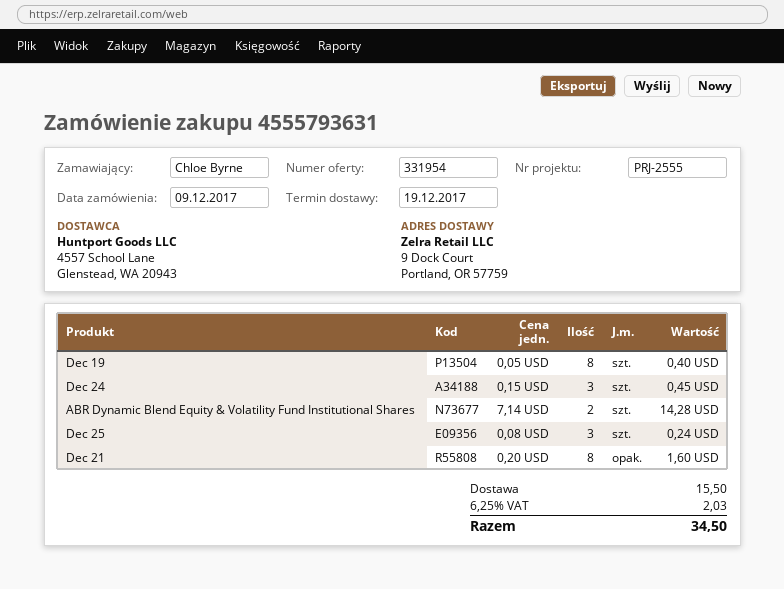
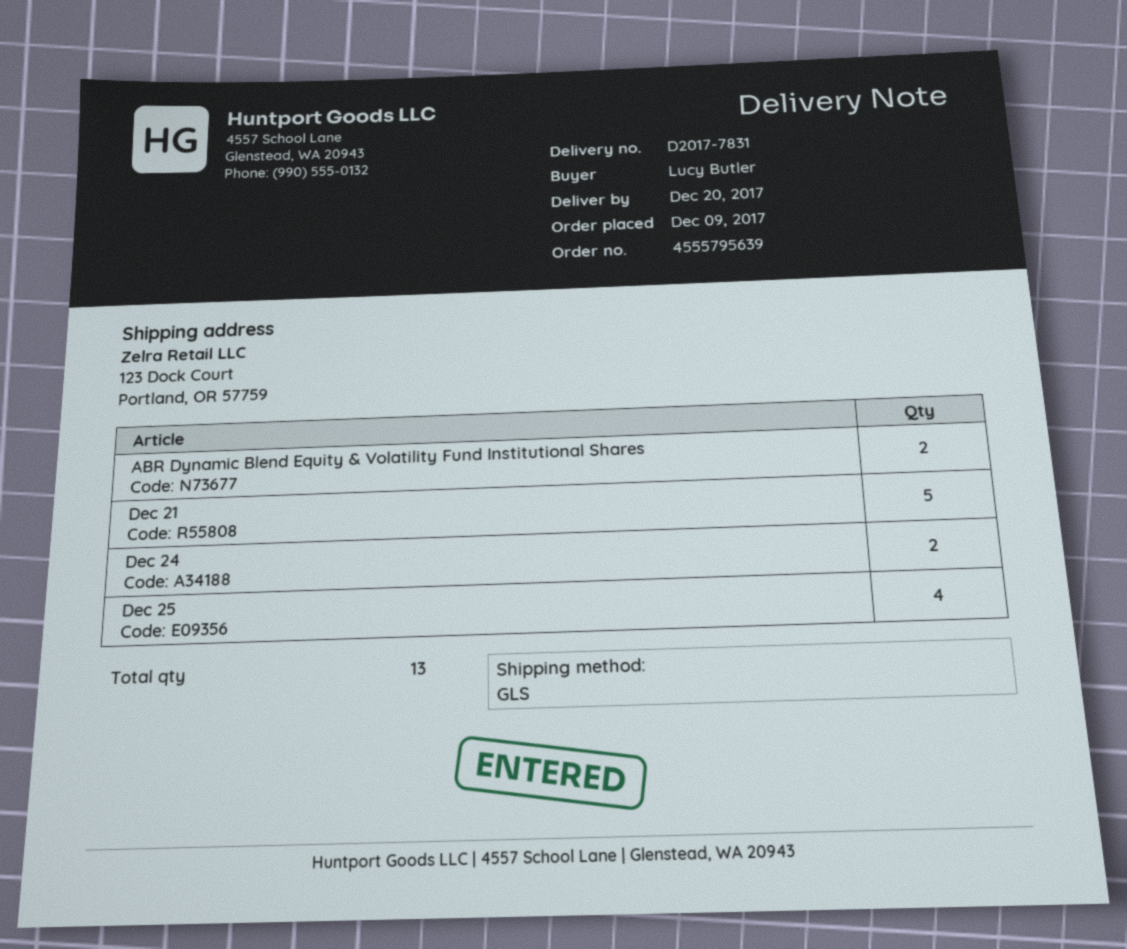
order number: 4555793631 -> 4555795639
delivery date: 2017-12-19 -> 2017-12-20
ordered by: Chloe Byrne -> Lucy Butler
ship to: 9 Dock Court, Portland, OR 57759 -> 123 Dock Court, Portland, OR 57759
Dec 19: 8 -> none
Dec 24: 3 -> 2
Dec 25: 3 -> 4
Dec 21: 8 -> 5

